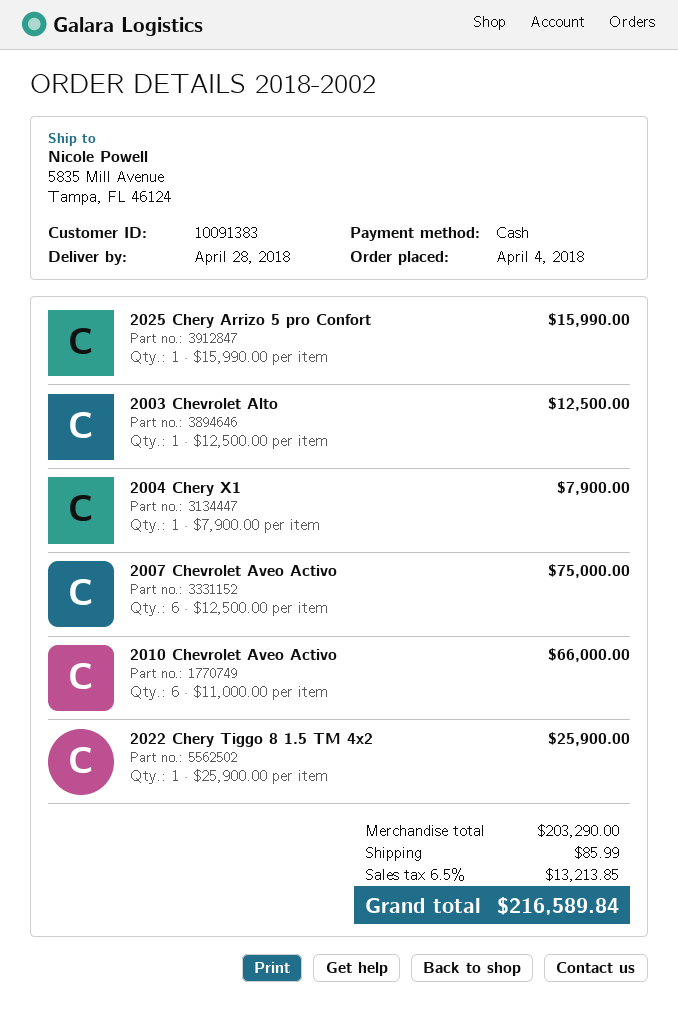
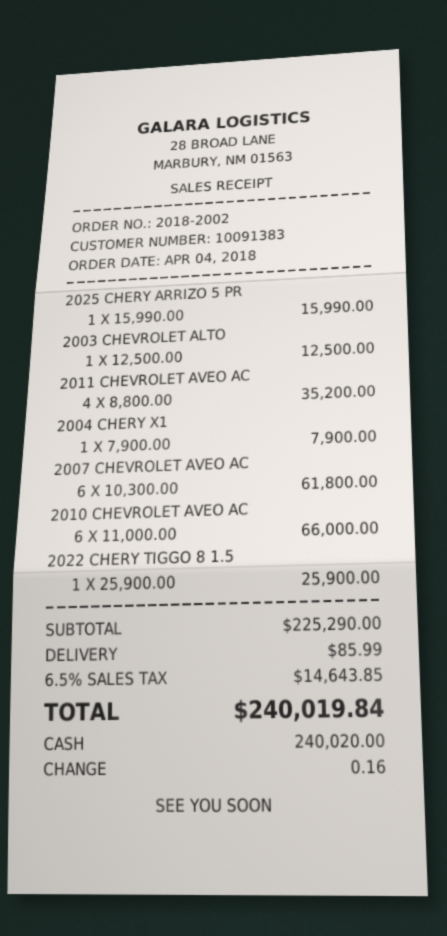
2007 Chevrolet Aveo Activo: 6 x 12500.00 = 75000.00 -> 6 x 10300.00 = 61800.00
2011 CHEVROLET AVEO AC: none -> 4 x 8800.00 = 35200.00
subtotal: 203290.00 -> 225290.00
tax: 6.5% = 13213.85 -> 6.5% = 14643.85
total: 216589.84 -> 240019.84

